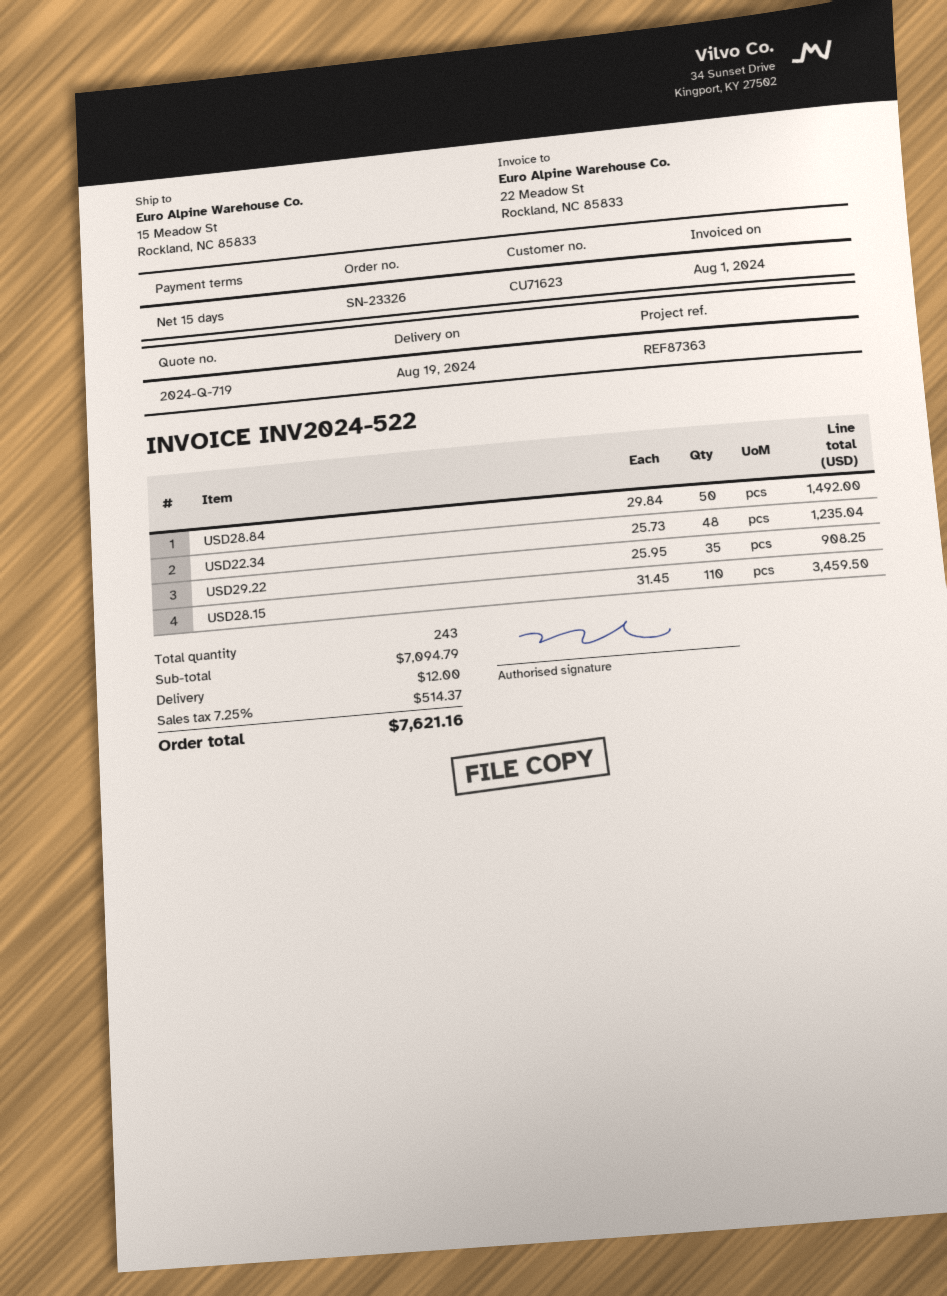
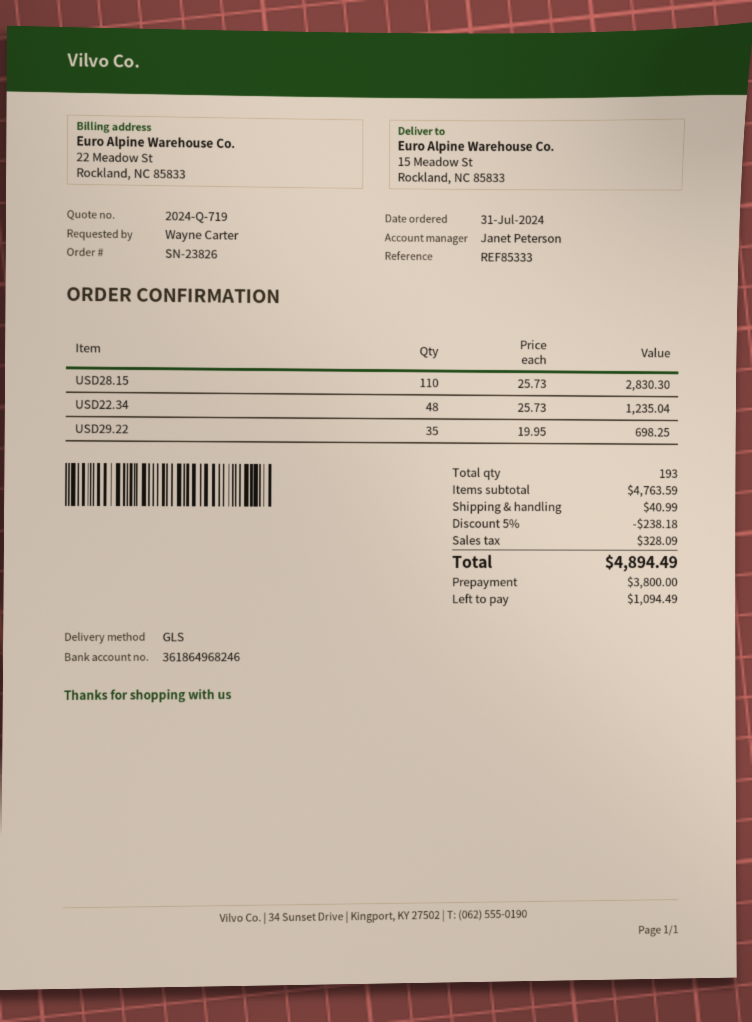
order number: SN-23326 -> SN-23826
reference: REF87363 -> REF85333
USD28.84: 50 x 29.84 = 1492.00 -> none
USD29.22: 35 x 25.95 = 908.25 -> 35 x 19.95 = 698.25
USD28.15: 110 x 31.45 = 3459.50 -> 110 x 25.73 = 2830.30
total quantity: 243 -> 193
subtotal: 7094.79 -> 4763.59
discount: none -> 5% = 238.18
shipping: 12.00 -> 40.99
tax: 514.37 -> 328.09
total: 7621.16 -> 4894.49

